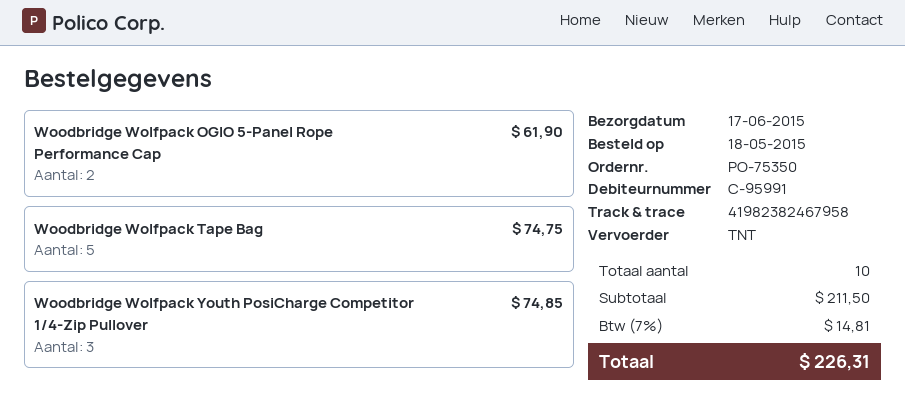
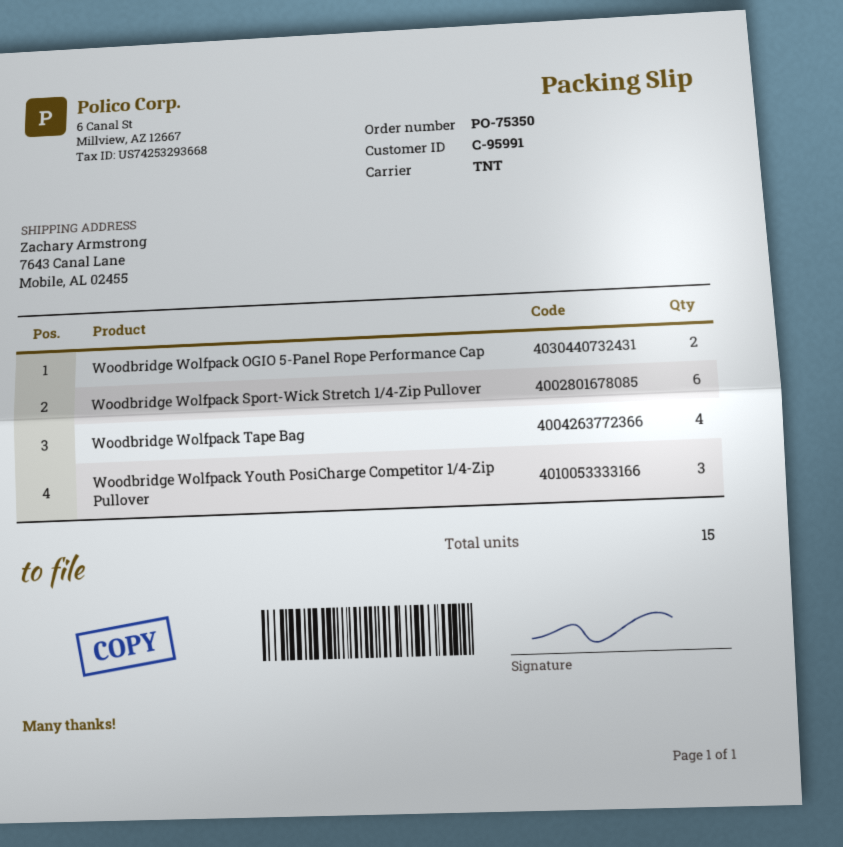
Woodbridge Wolfpack Tape Bag: 5 -> 4
Woodbridge Wolfpack Sport-Wick Stretch 1/4-Zip Pullover: none -> 6
total quantity: 10 -> 15

